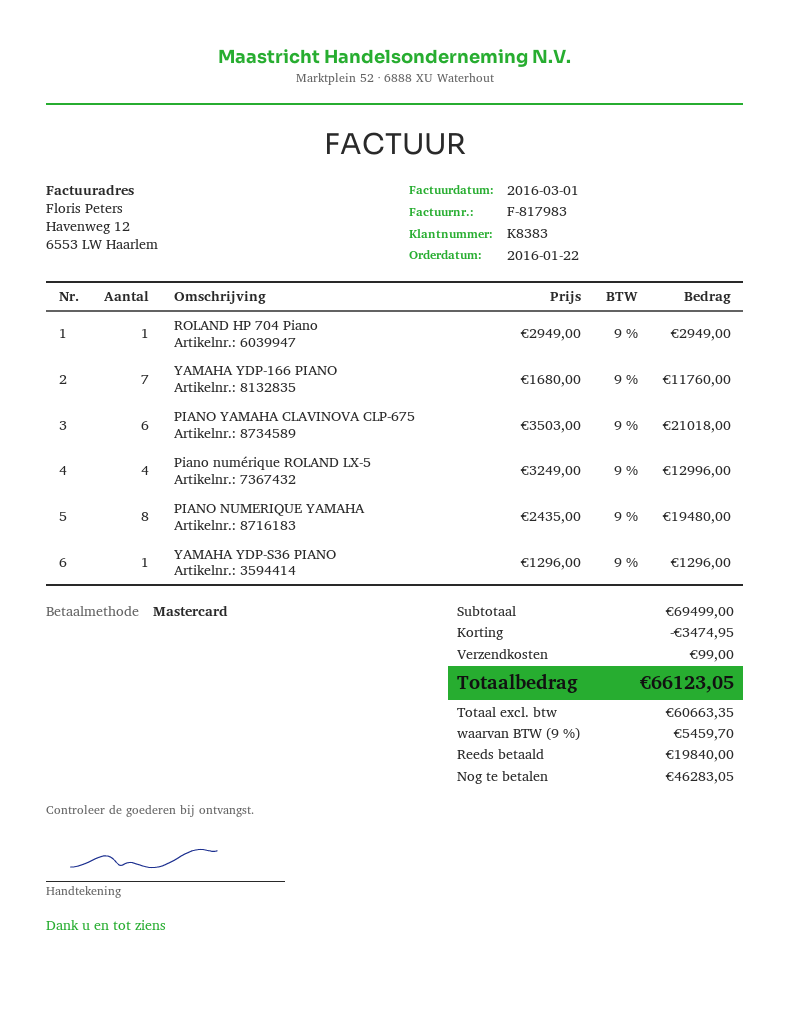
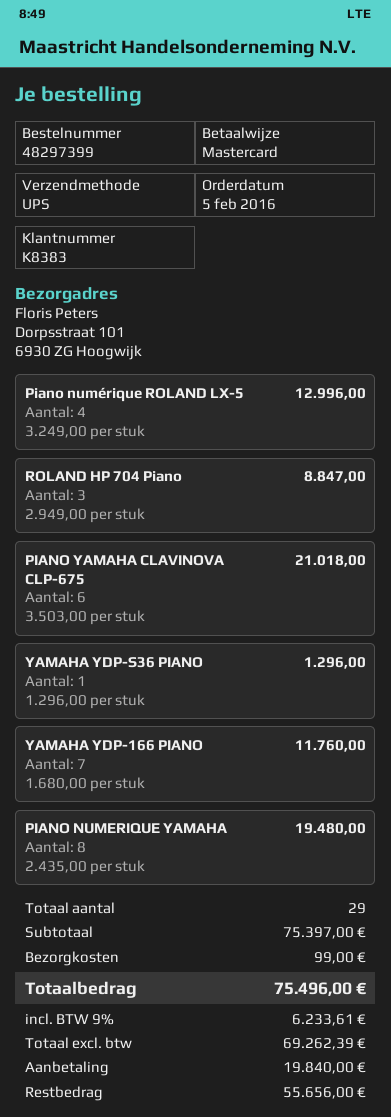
order date: 2016-01-22 -> 2016-02-05
ROLAND HP 704 Piano: 1 x 2949.00 = 2949.00 -> 3 x 2949.00 = 8847.00
subtotal: 69499.00 -> 75397.00
discount: 3474.95 -> none
net: 60663.35 -> 69262.39
tax: 9% = 5459.70 -> 9% = 6233.61
total: 66123.05 -> 75496.00
balance: 46283.05 -> 55656.00

